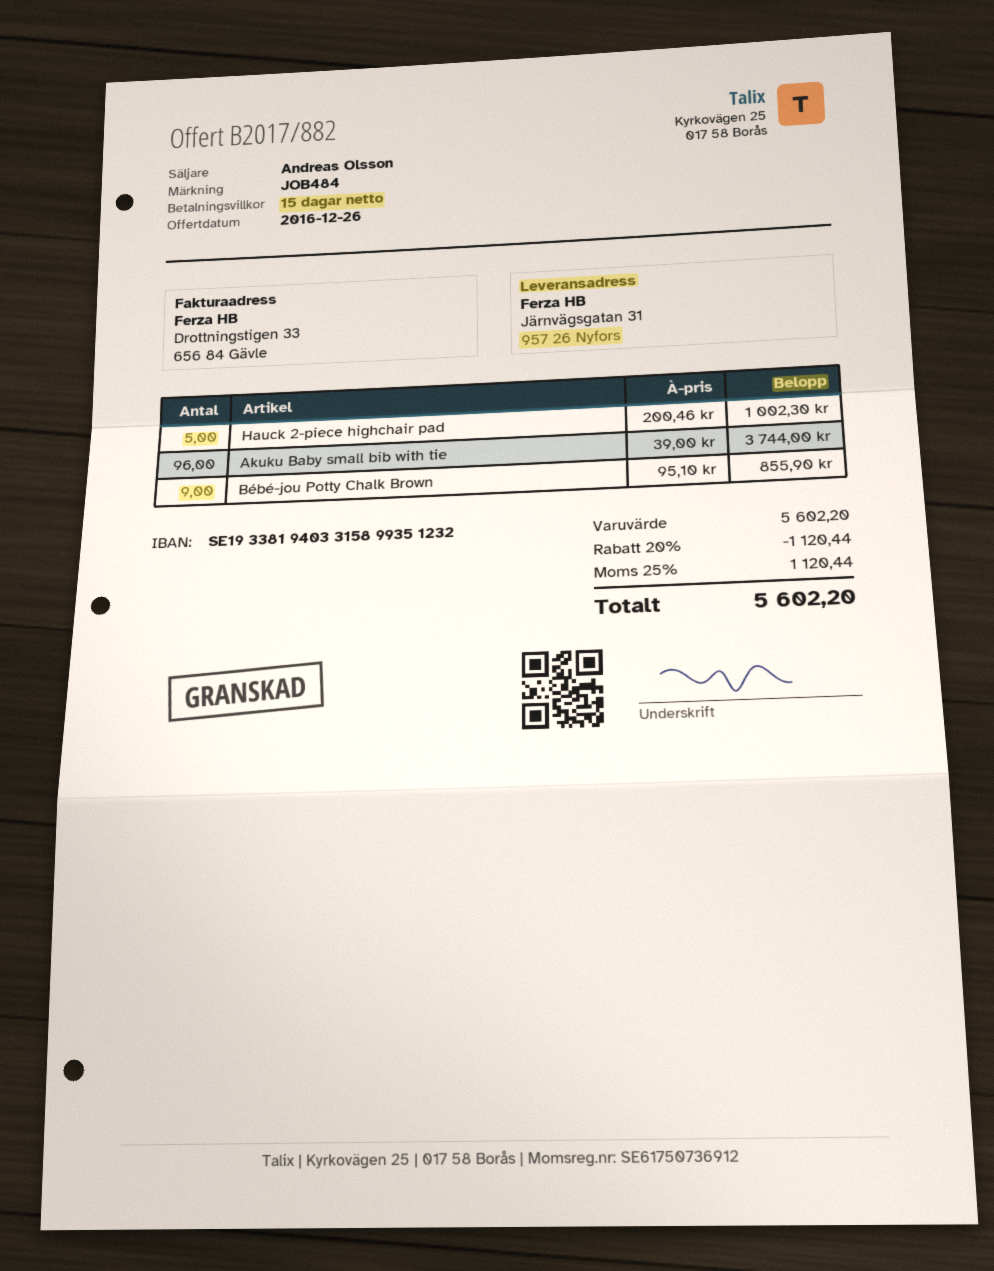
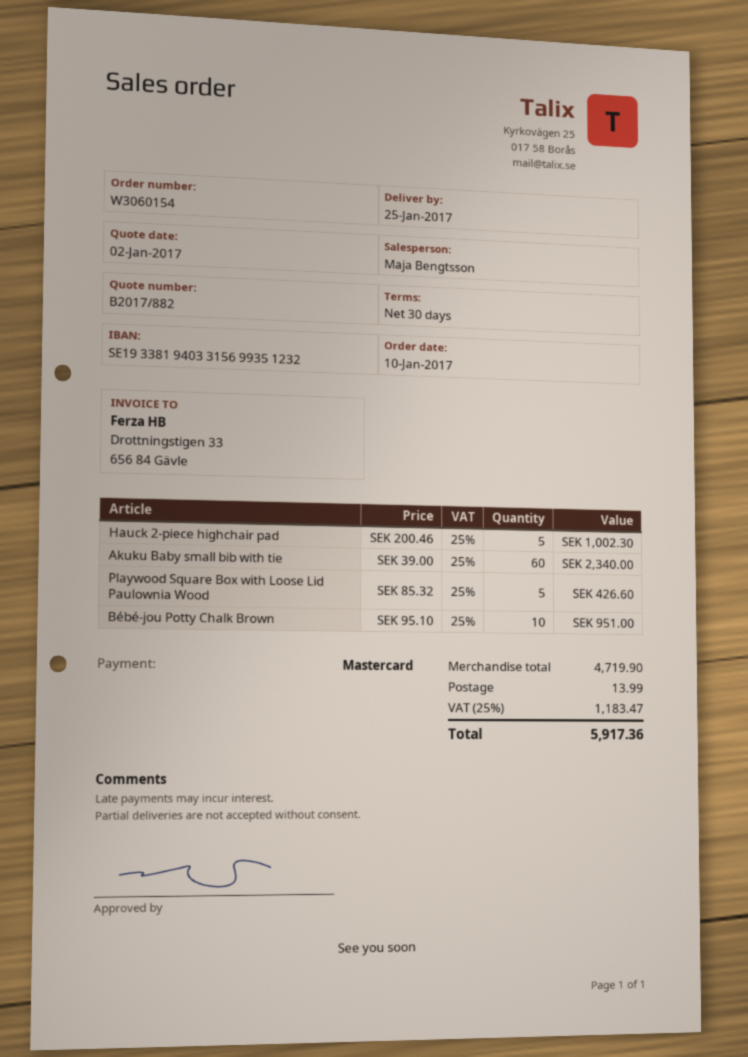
quote date: 2016-12-26 -> 2017-01-02
payment terms: 15 days -> 30 days
sales rep: Andreas Olsson -> Maja Bengtsson
bank account: SE1933819403315899351232 -> SE1933819403315699351232
Akuku Baby small bib with tie: 96 x 39.00 = 3744.00 -> 60 x 39.00 = 2340.00
Bébé-jou Potty Chalk Brown: 9 x 95.10 = 855.90 -> 10 x 95.10 = 951.00
Playwood Square Box with Loose Lid Paulownia Wood: none -> 5 x 85.32 = 426.60
subtotal: 5602.20 -> 4719.90
discount: 20% = 1120.44 -> none
shipping: none -> 13.99
tax: 25% = 1120.44 -> 25% = 1183.47
total: 5602.20 -> 5917.36

